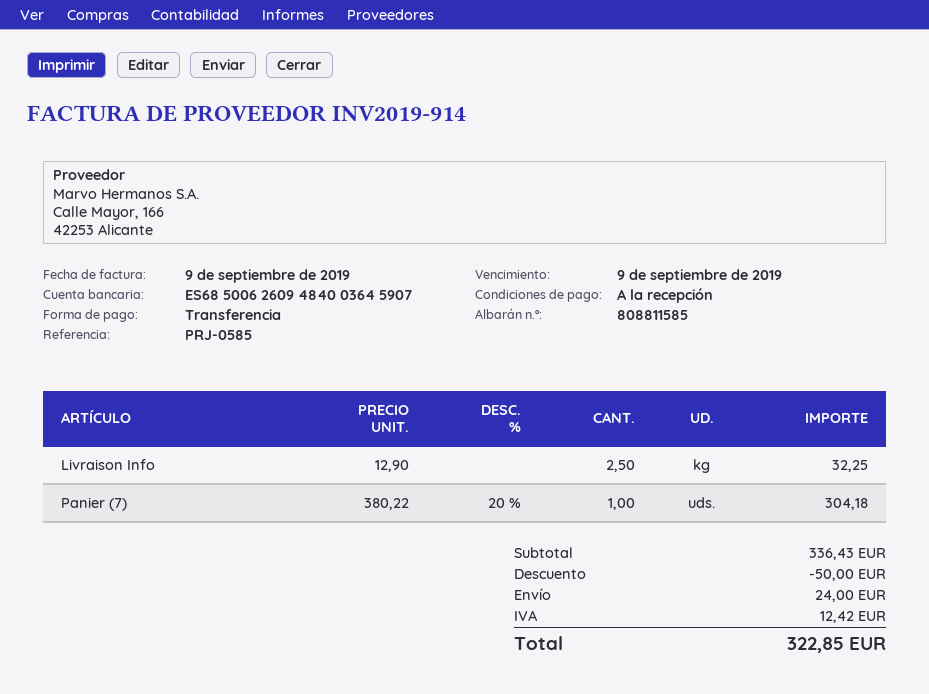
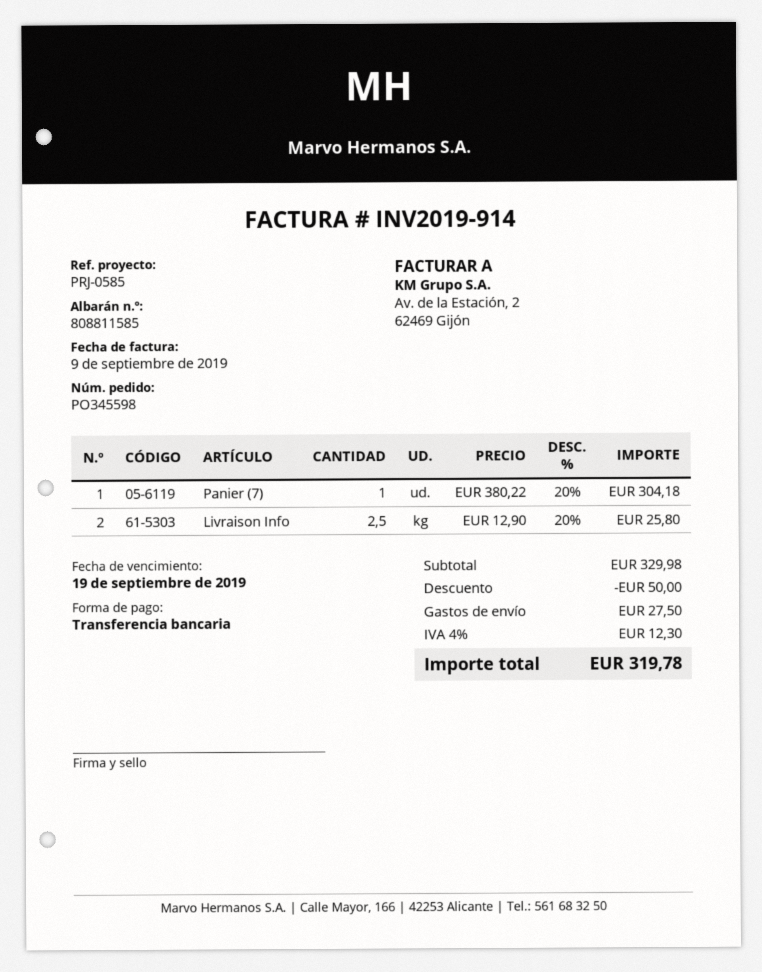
due date: 2019-09-09 -> 2019-09-19
Livraison Info: 2.5 x 12.90 = 32.25 -> 2.5 x 12.90 - 20% = 25.80
subtotal: 336.43 -> 329.98
shipping: 24.00 -> 27.50
tax: 12.42 -> 12.30
total: 322.85 -> 319.78

